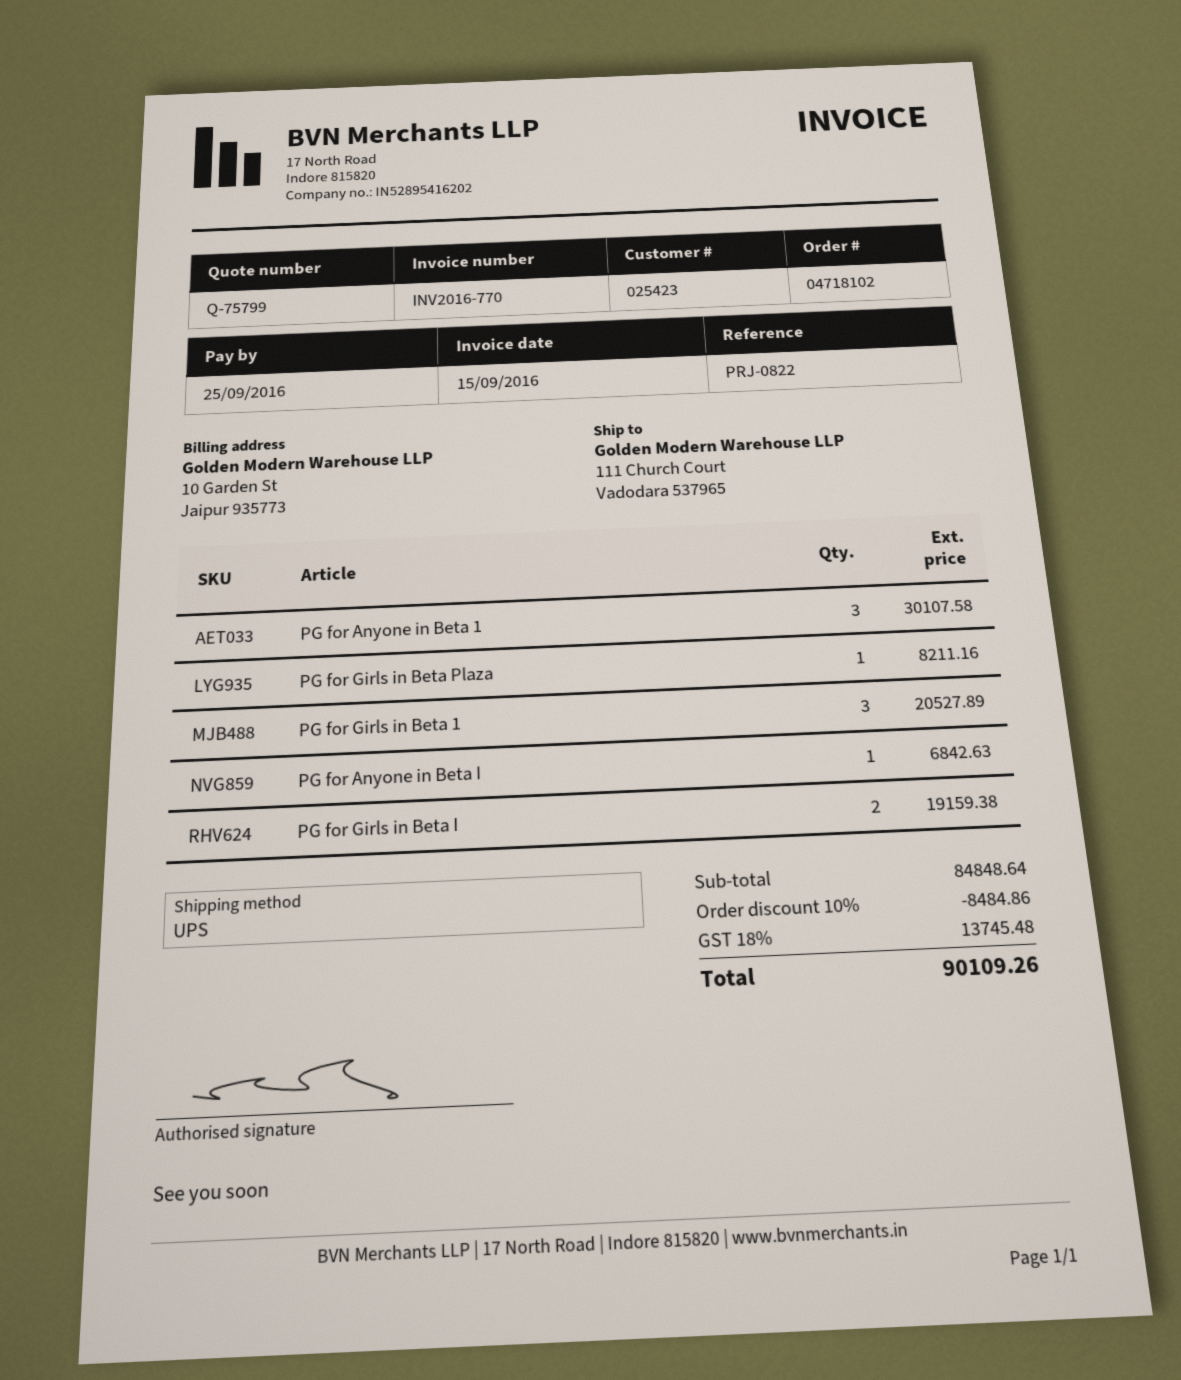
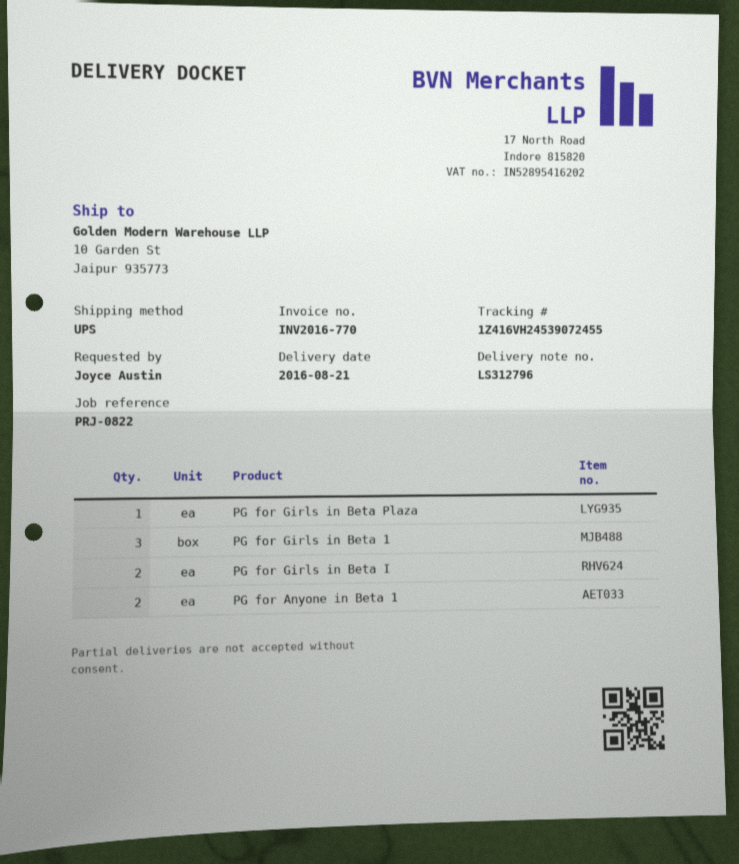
ship to: 111 Church Court, Vadodara 537965 -> 10 Garden St, Jaipur 935773
PG for Anyone in Beta 1: 3 -> 2
PG for Anyone in Beta I: 1 -> none

